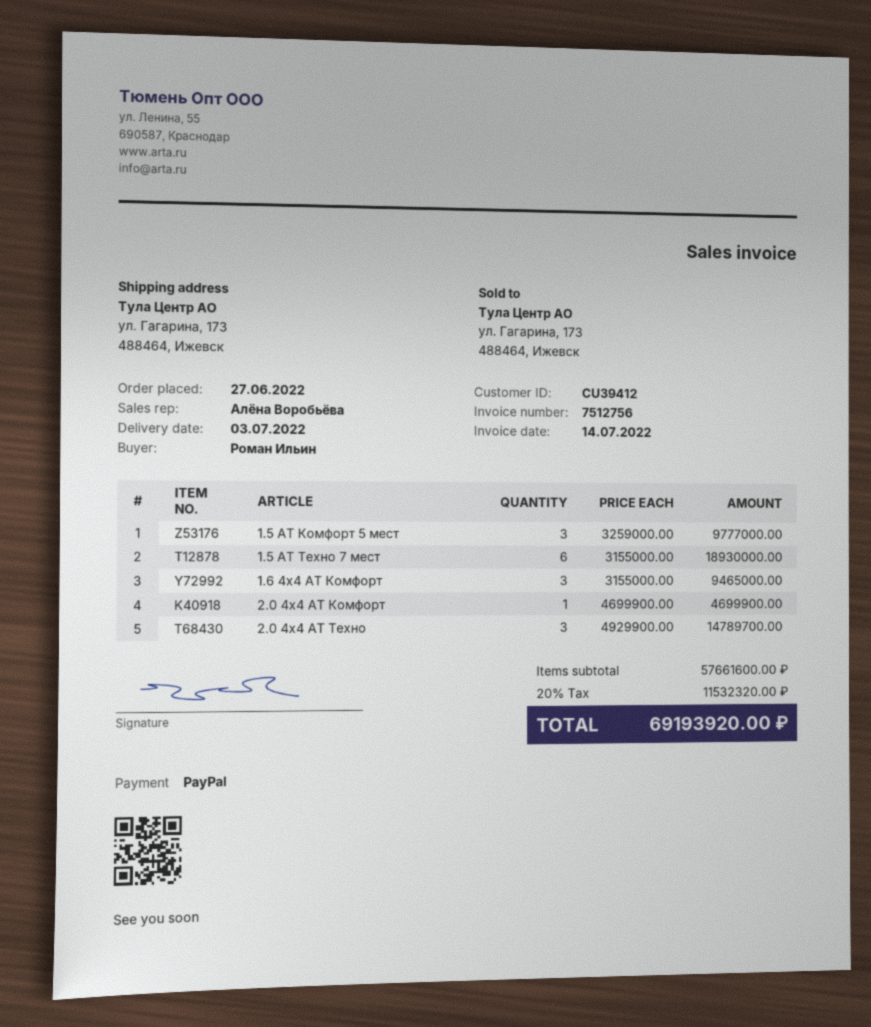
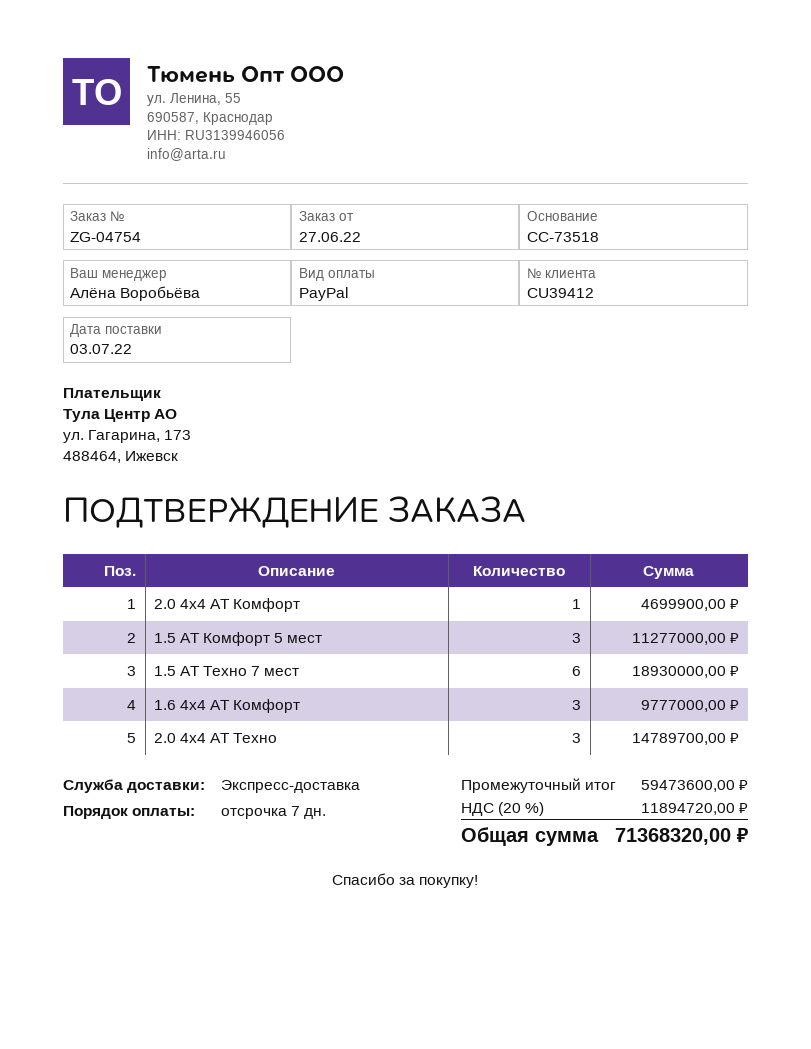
1.5 AT Комфорт 5 мест: 3 for 9777000.00 -> 3 for 11277000.00
1.6 4x4 AT Комфорт: 3 for 9465000.00 -> 3 for 9777000.00
subtotal: 57661600.00 -> 59473600.00
tax: 20% = 11532320.00 -> 20% = 11894720.00
total: 69193920.00 -> 71368320.00

